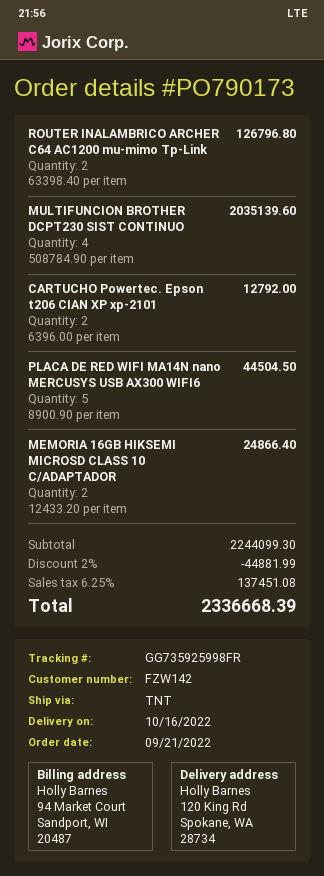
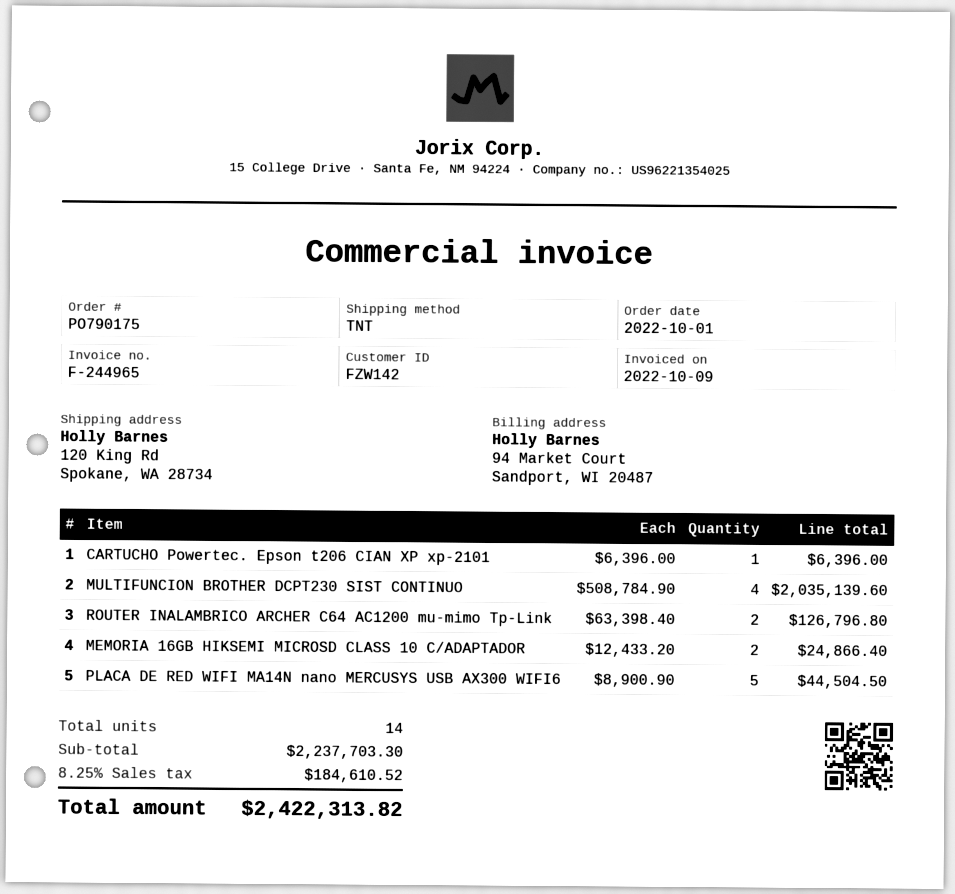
order number: PO790173 -> PO790175
order date: 2022-09-21 -> 2022-10-01
CARTUCHO Powertec. Epson t206 CIAN XP xp-2101: 2 x 6396.00 = 12792.00 -> 1 x 6396.00 = 6396.00
subtotal: 2244099.30 -> 2237703.30
discount: 2% = 44881.99 -> none
tax: 6.25% = 137451.08 -> 8.25% = 184610.52
total: 2336668.39 -> 2422313.82

